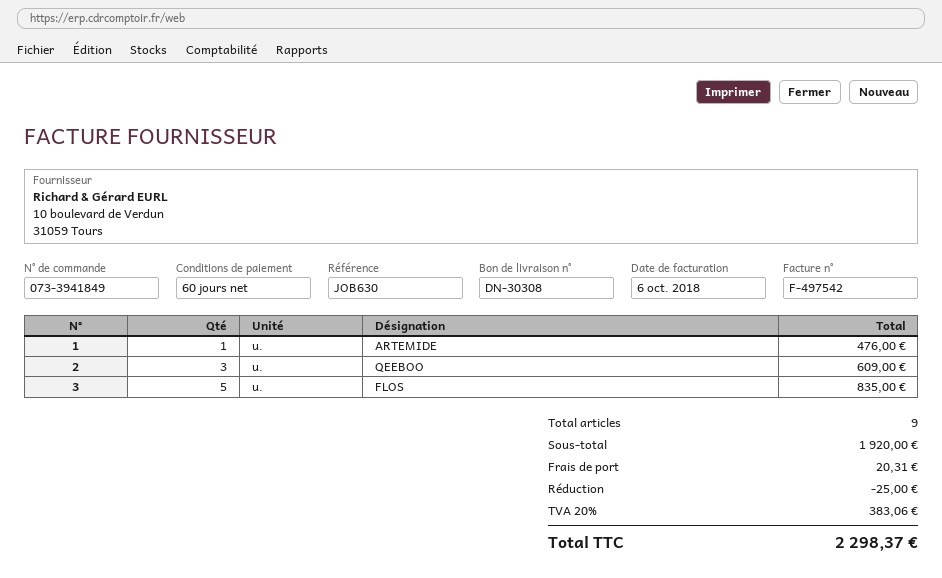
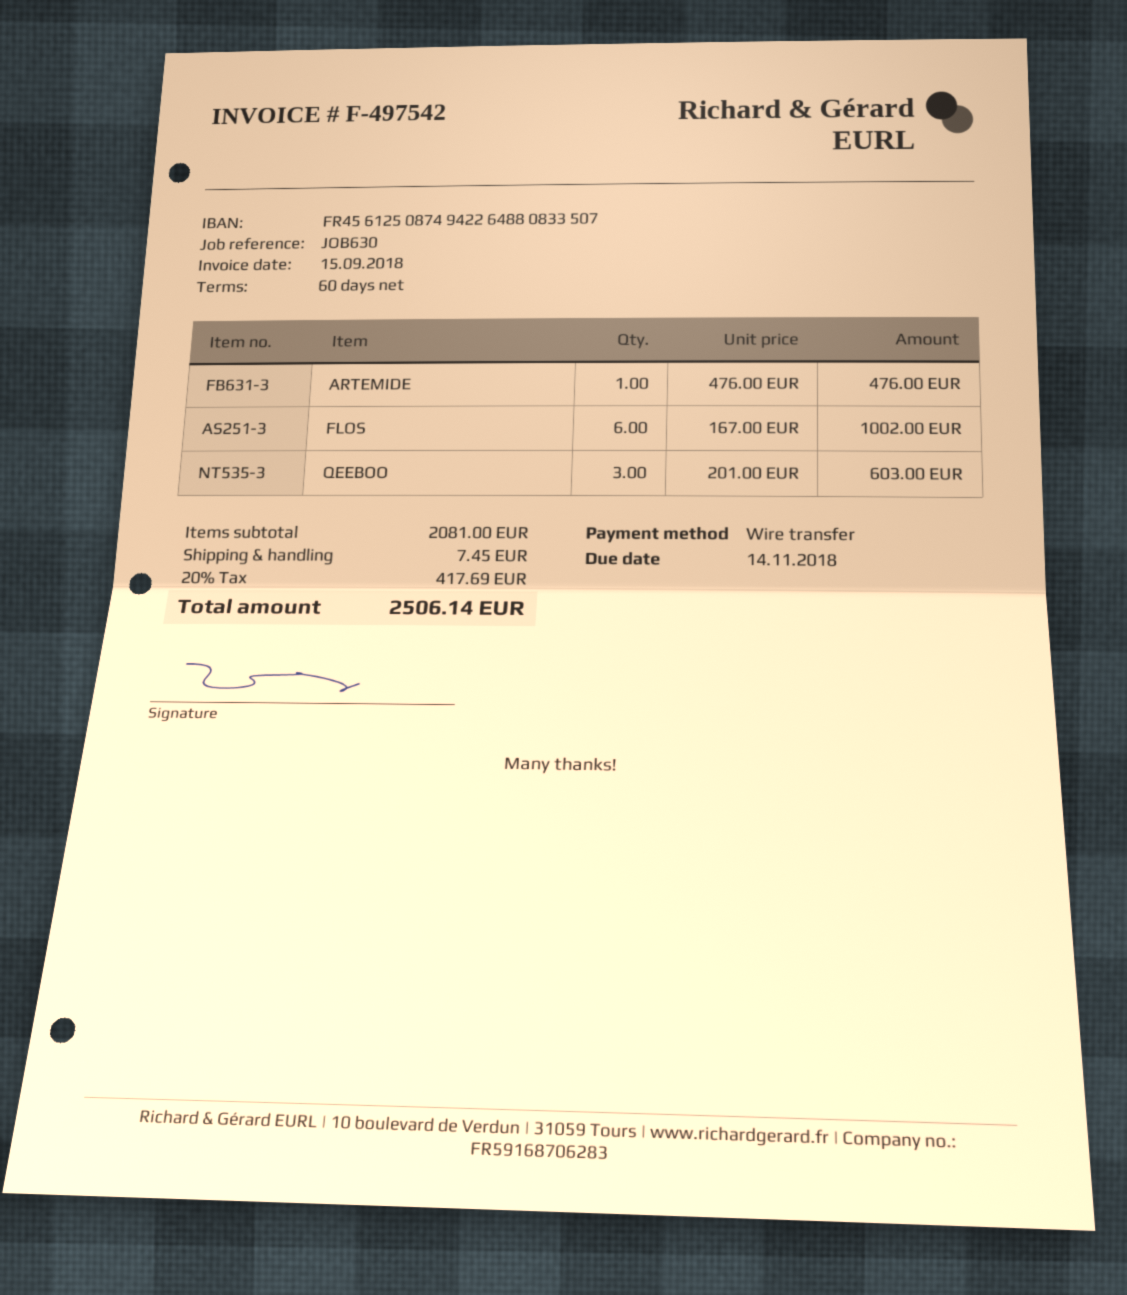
invoice date: 2018-10-06 -> 2018-09-15
QEEBOO: 3 for 609.00 -> 3 for 603.00
FLOS: 5 for 835.00 -> 6 for 1002.00
subtotal: 1920.00 -> 2081.00
discount: 25.00 -> none
shipping: 20.31 -> 7.45
tax: 20% = 383.06 -> 20% = 417.69
total: 2298.37 -> 2506.14

